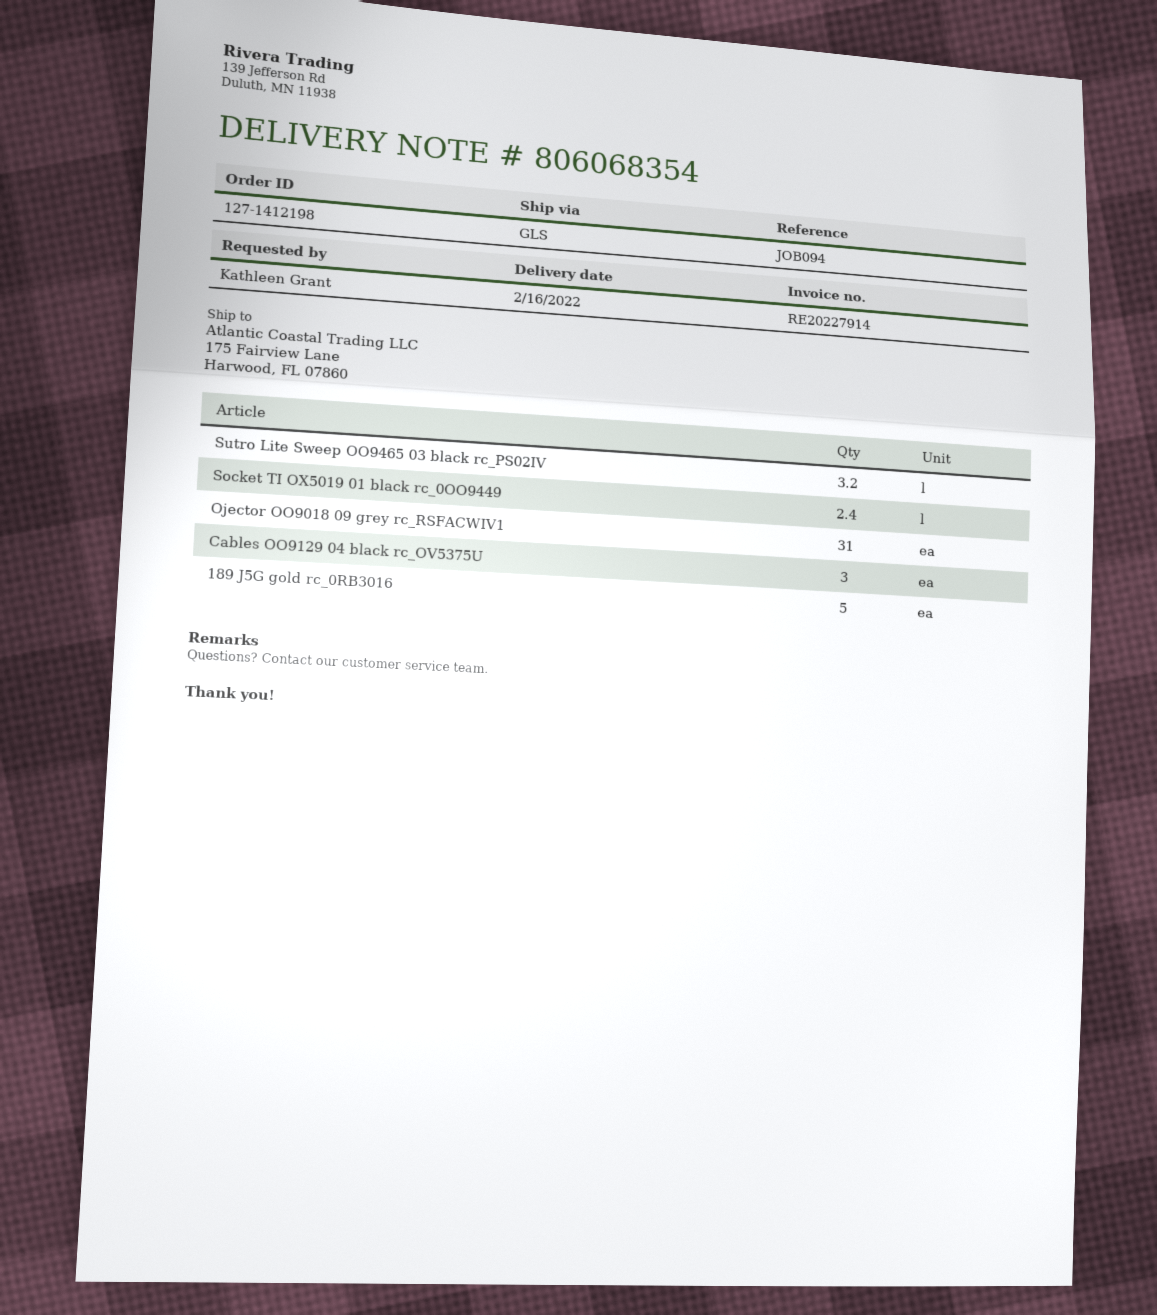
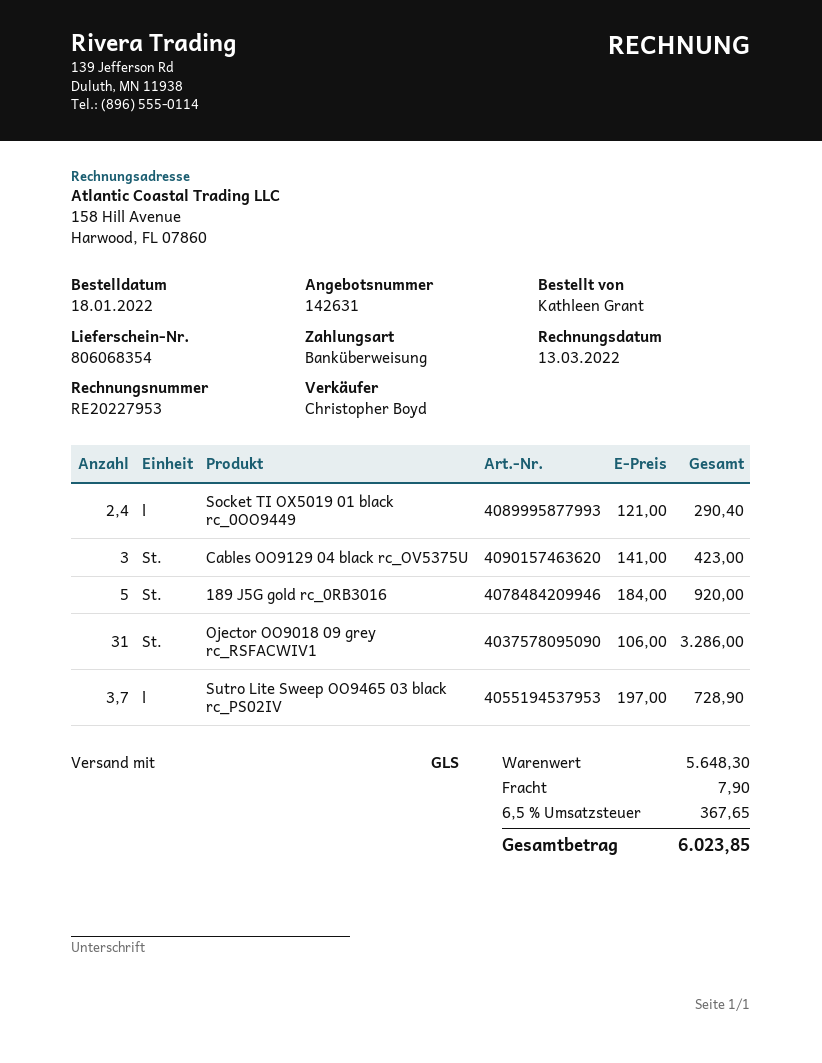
invoice number: RE20227914 -> RE20227953
Sutro Lite Sweep OO9465 03 black rc_PS02IV: 3.2 -> 3.7

